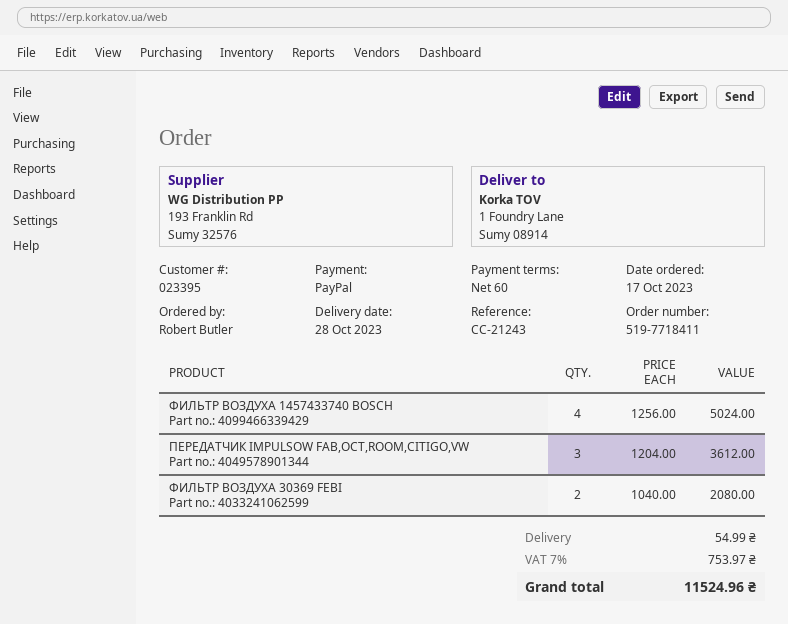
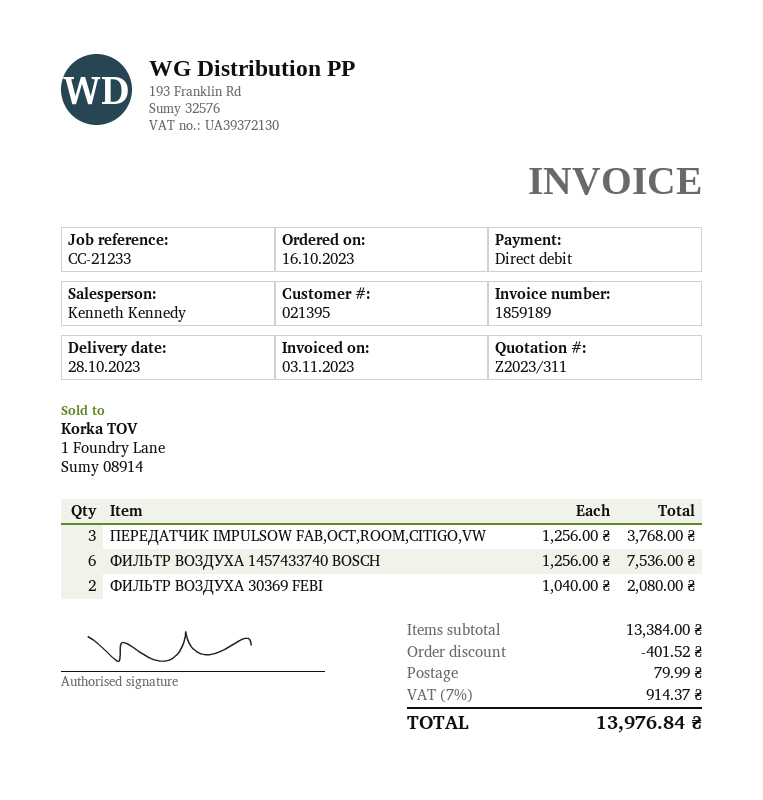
order date: 2023-10-17 -> 2023-10-16
customer number: 023395 -> 021395
reference: CC-21243 -> CC-21233
payment method: PayPal -> direct debit
ФИЛЬТР ВОЗДУХА 1457433740 BOSCH: 4 x 1256.00 = 5024.00 -> 6 x 1256.00 = 7536.00
ПЕРЕДАТЧИК IMPULSOW FAB,OCT,ROOM,CITIGO,VW: 3 x 1204.00 = 3612.00 -> 3 x 1256.00 = 3768.00
discount: none -> 401.52
shipping: 54.99 -> 79.99
tax: 7% = 753.97 -> 7% = 914.37
total: 11524.96 -> 13976.84

